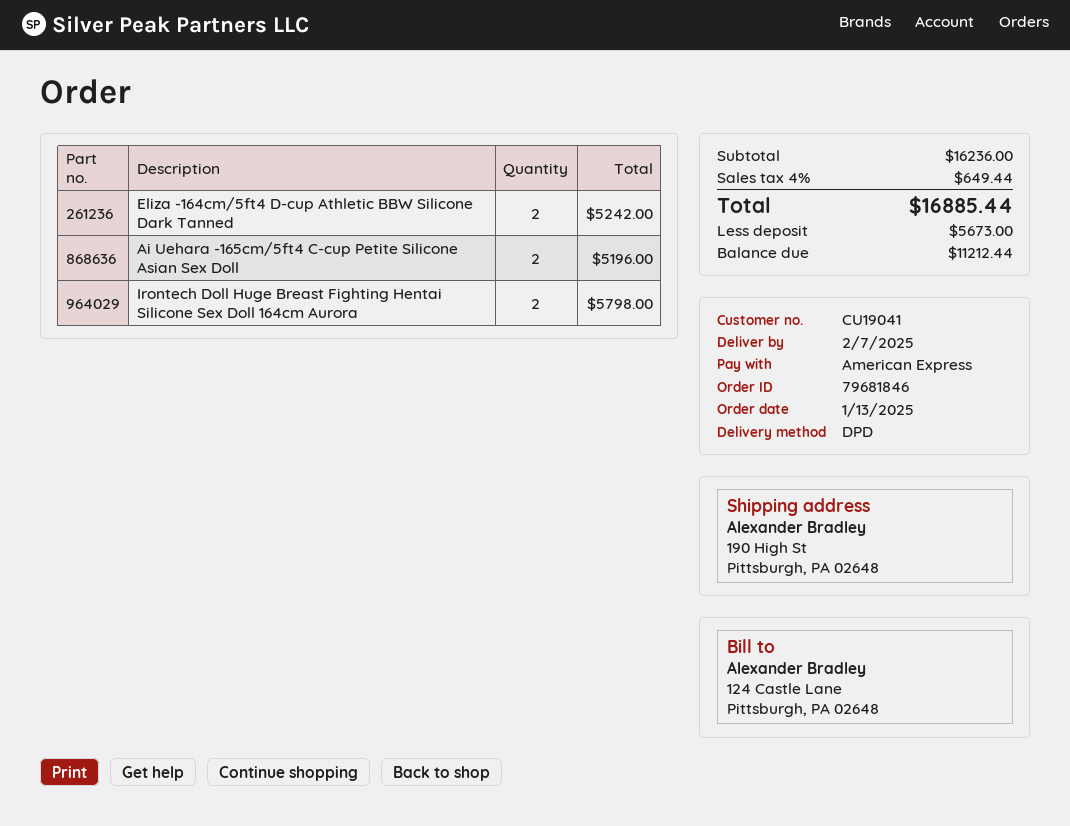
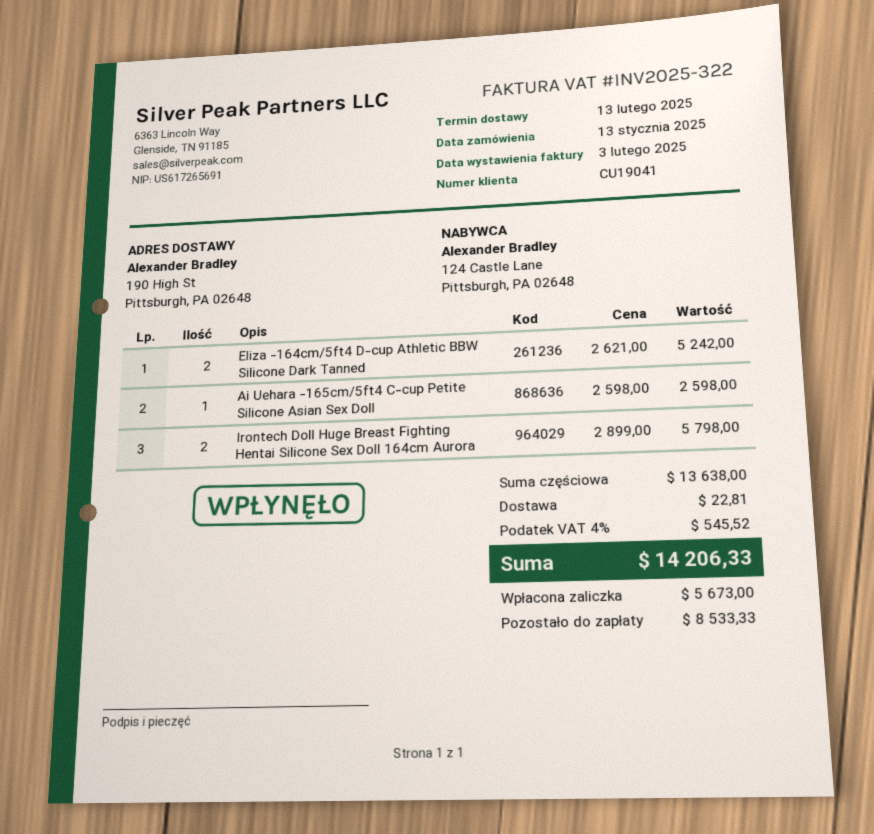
delivery date: 2025-02-07 -> 2025-02-13
Ai Uehara -165cm/5ft4 C-cup Petite Silicone Asian Sex Doll: 2 for 5196.00 -> 1 for 2598.00
subtotal: 16236.00 -> 13638.00
shipping: none -> 22.81
tax: 4% = 649.44 -> 4% = 545.52
total: 16885.44 -> 14206.33
balance: 11212.44 -> 8533.33

